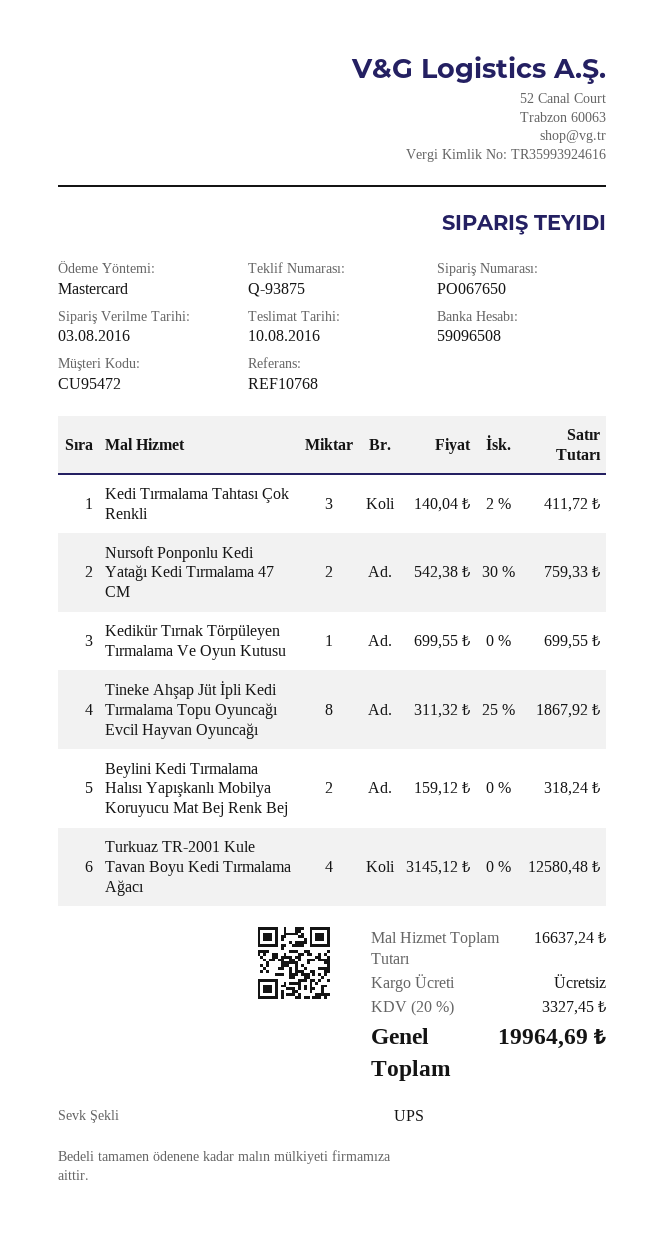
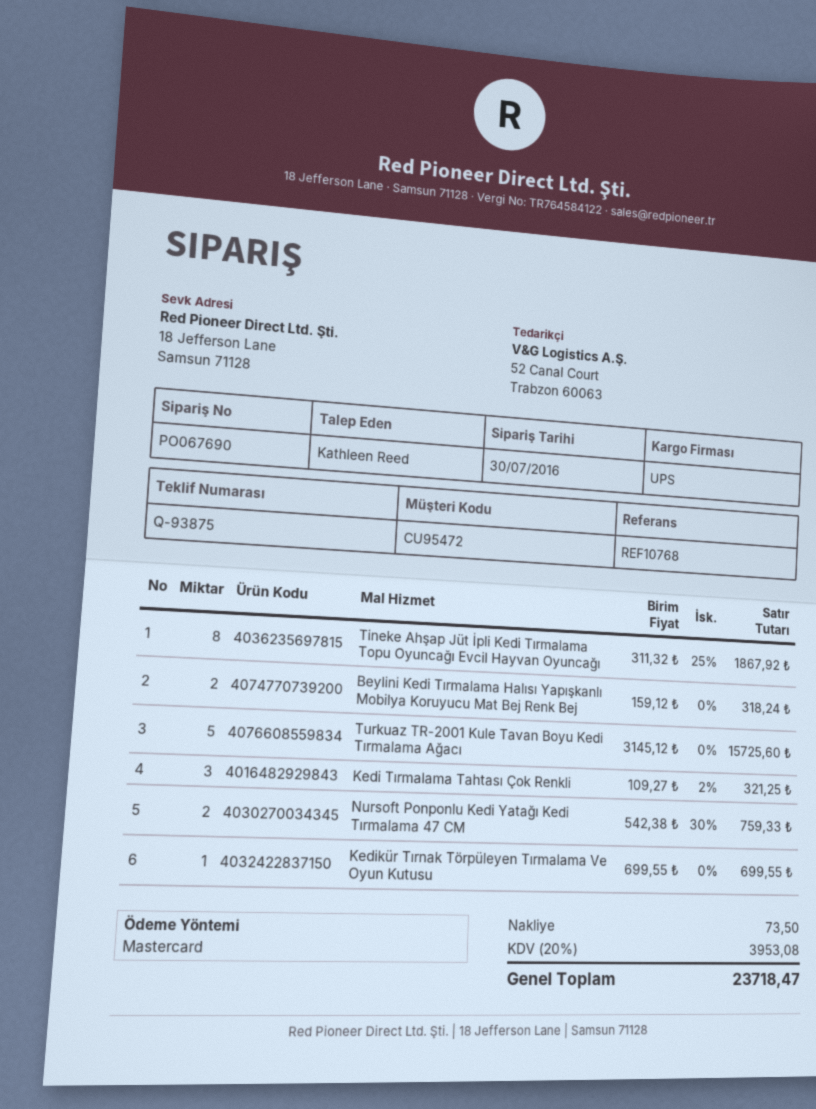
order number: PO067650 -> PO067690
order date: 2016-08-03 -> 2016-07-30
Kedi Tırmalama Tahtası Çok Renkli: 3 x 140.04 - 2% = 411.72 -> 3 x 109.27 - 2% = 321.25
Turkuaz TR-2001 Kule Tavan Boyu Kedi Tırmalama Ağacı: 4 x 3145.12 = 12580.48 -> 5 x 3145.12 = 15725.60
shipping: 0.00 -> 73.50
tax: 20% = 3327.45 -> 20% = 3953.08
total: 19964.69 -> 23718.47

